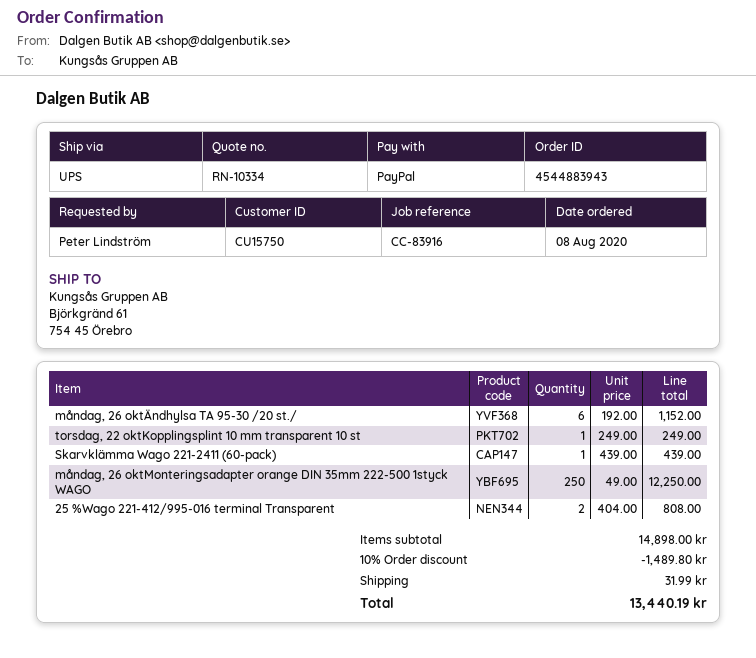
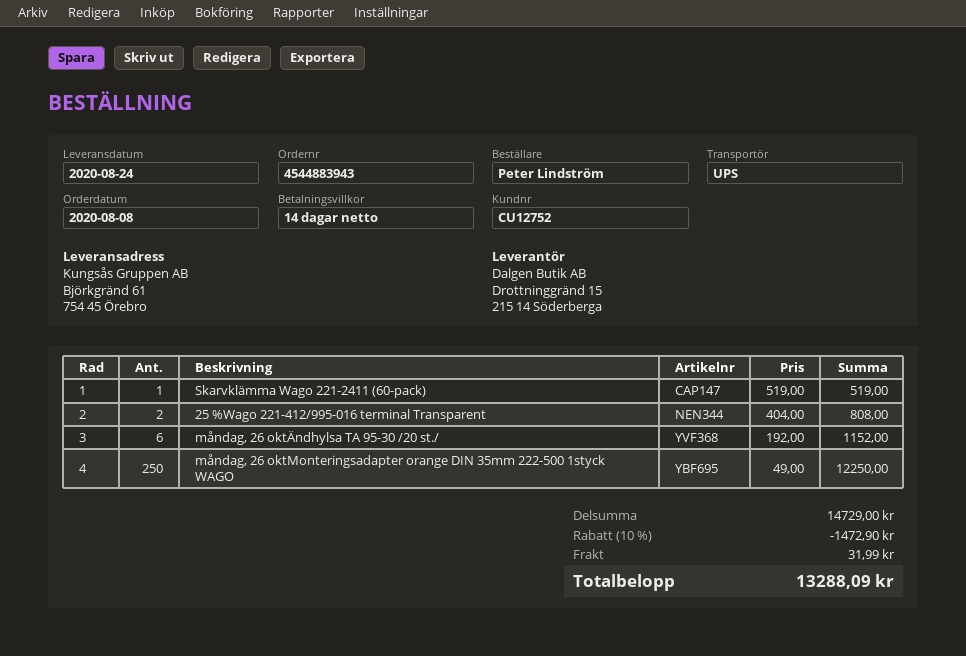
customer number: CU15750 -> CU12752
torsdag, 22 oktKopplingsplint 10 mm transparent 10 st: 1 x 249.00 = 249.00 -> none
Skarvklämma Wago 221-2411 (60-pack): 1 x 439.00 = 439.00 -> 1 x 519.00 = 519.00
subtotal: 14898.00 -> 14729.00
discount: 10% = 1489.80 -> 10% = 1472.90
total: 13440.19 -> 13288.09

